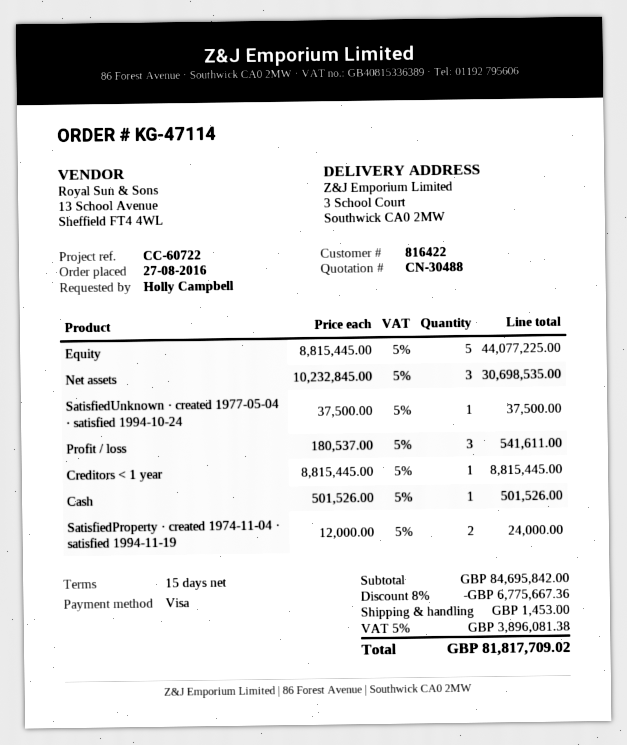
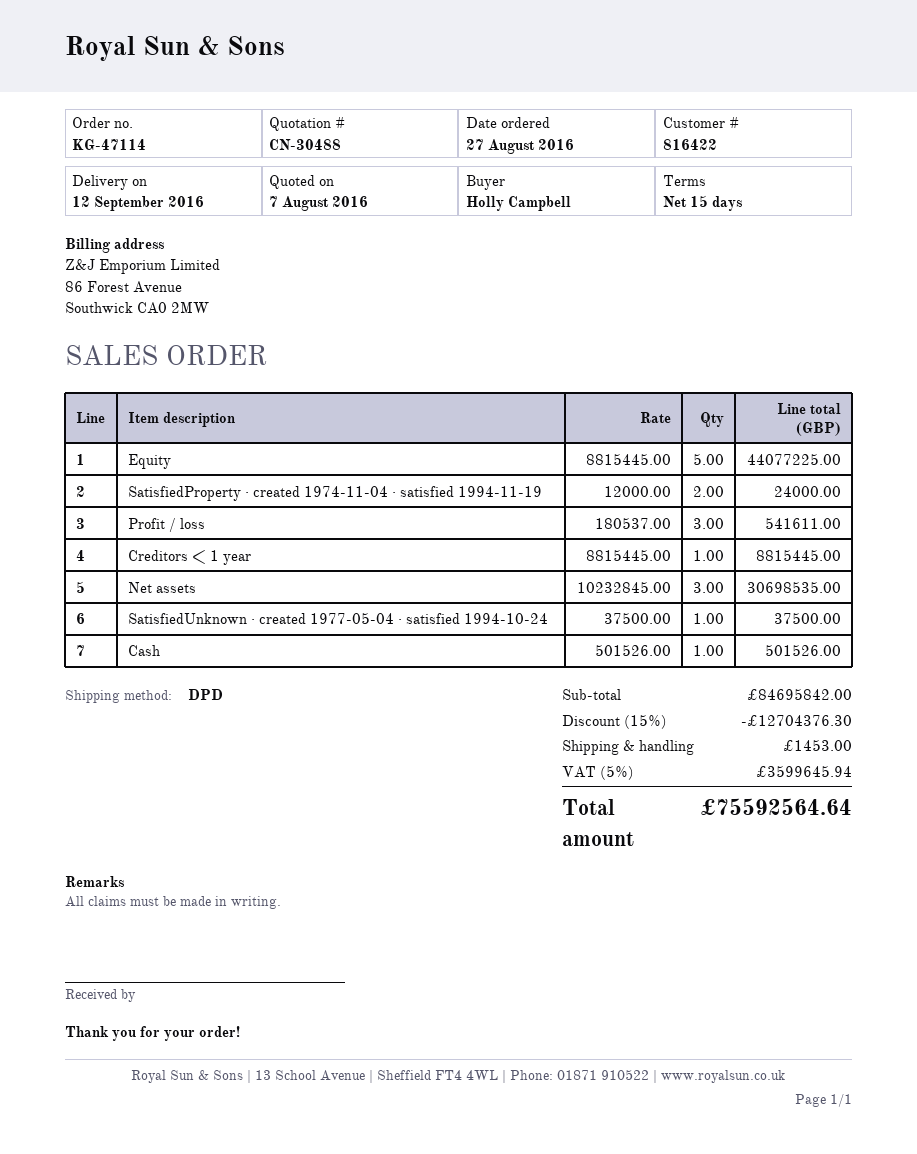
discount: 8% = 6775667.36 -> 15% = 12704376.30
tax: 5% = 3896081.38 -> 5% = 3599645.94
total: 81817709.02 -> 75592564.64

